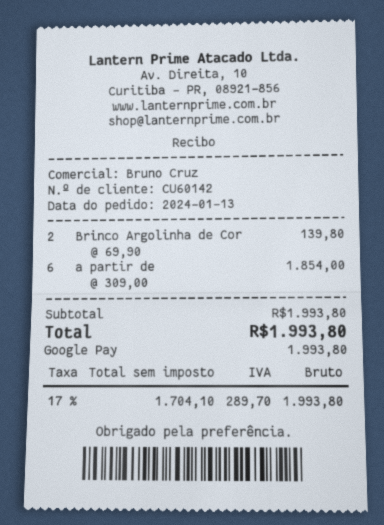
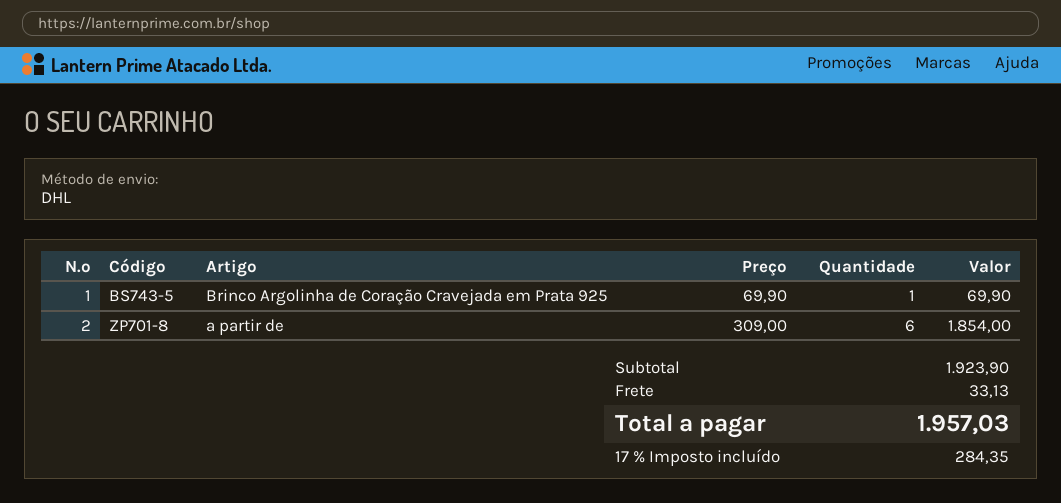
Brinco Argolinha de Cor: 2 x 69.90 = 139.80 -> 1 x 69.90 = 69.90
subtotal: 1993.80 -> 1923.90
shipping: none -> 33.13
tax: 17% = 289.70 -> 17% = 284.35
total: 1993.80 -> 1957.03

